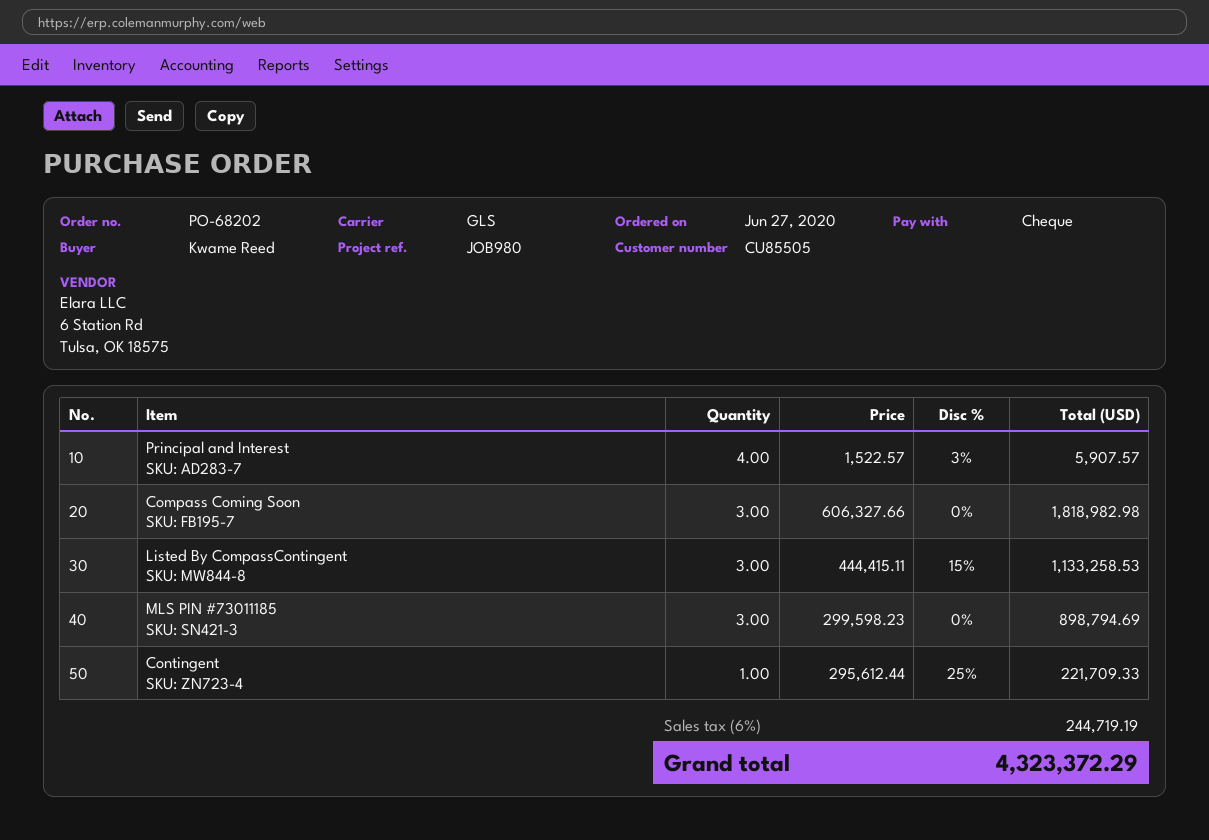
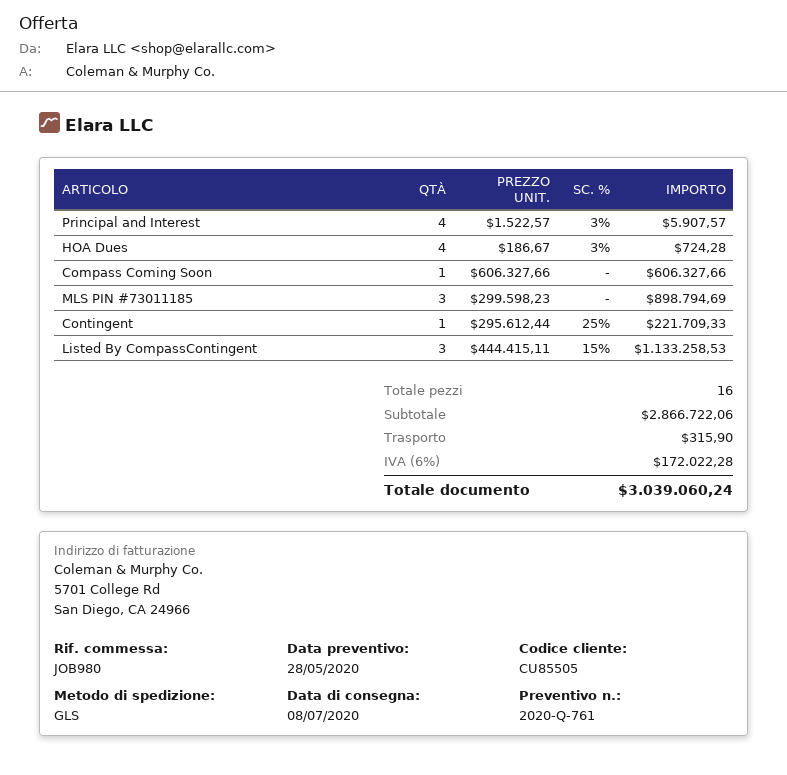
Compass Coming Soon: 3 x 606327.66 = 1818982.98 -> 1 x 606327.66 = 606327.66
HOA Dues: none -> 4 x 186.67 - 3% = 724.28
shipping: none -> 315.90
tax: 6% = 244719.19 -> 6% = 172022.28
total: 4323372.29 -> 3039060.24

